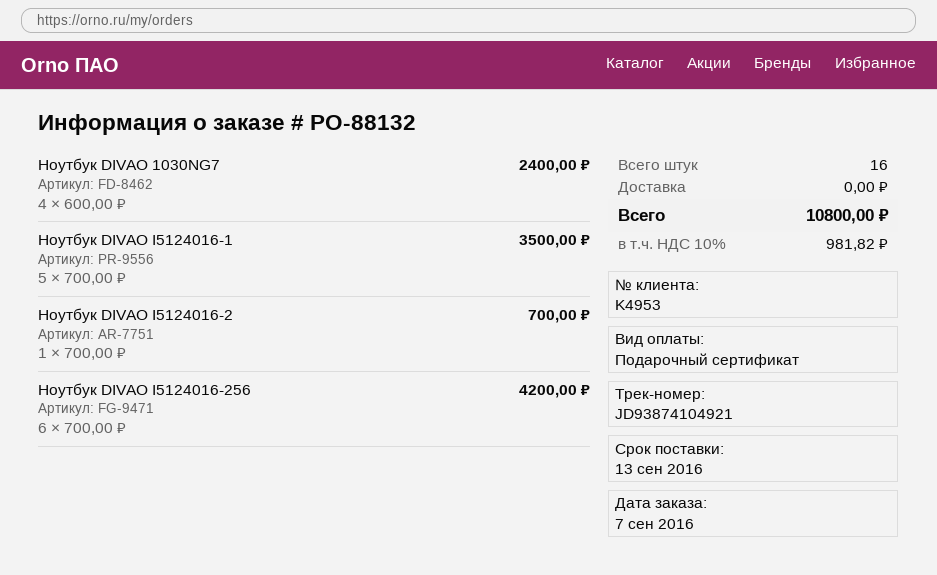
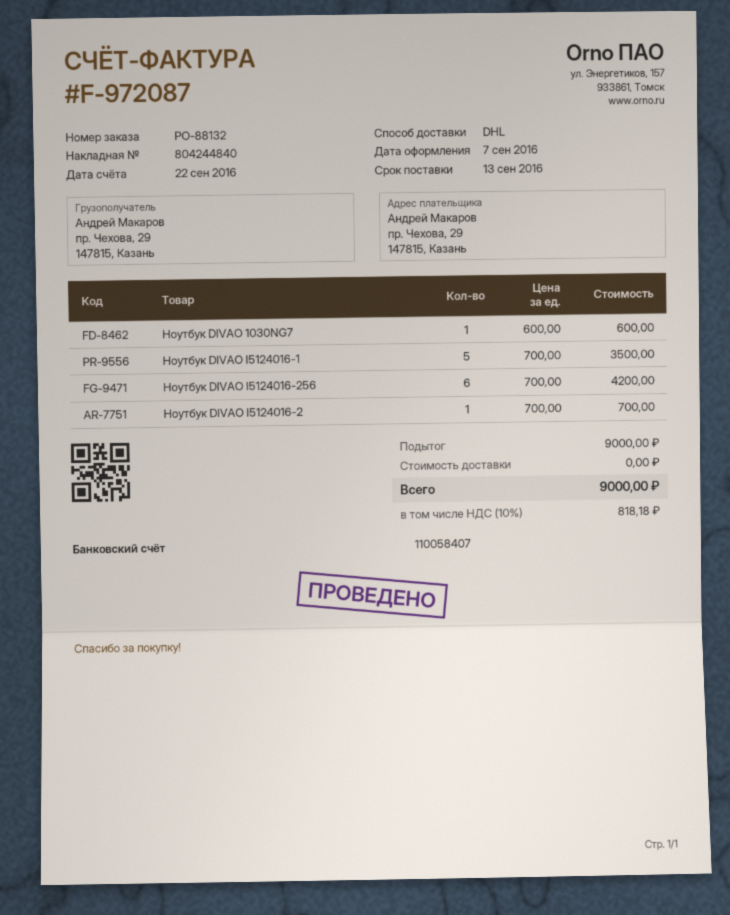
Ноутбук DIVAO 1030NG7: 4 x 600.00 = 2400.00 -> 1 x 600.00 = 600.00
tax: 10% = 981.82 -> 10% = 818.18
total: 10800.00 -> 9000.00

